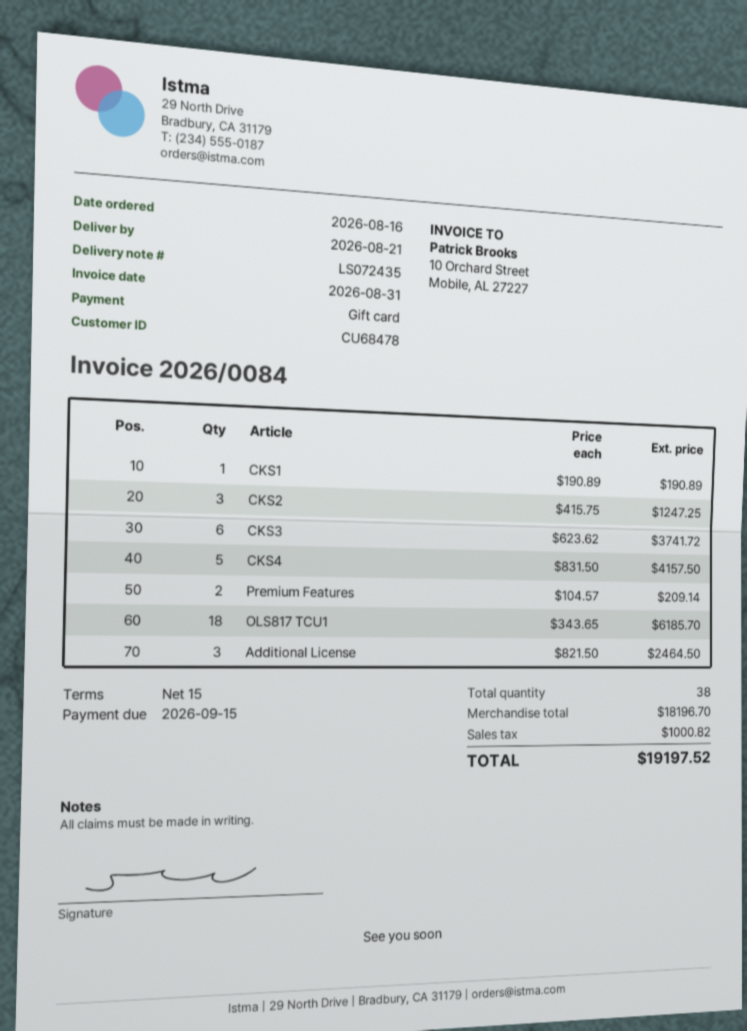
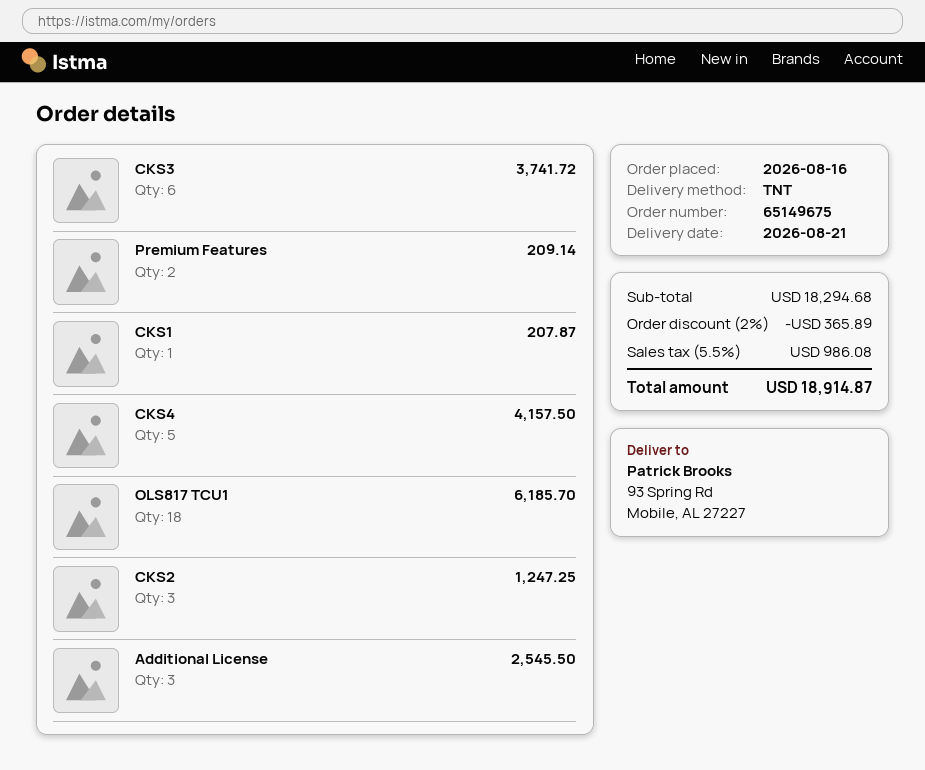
CKS1: 1 for 190.89 -> 1 for 207.87
Additional License: 3 for 2464.50 -> 3 for 2545.50
subtotal: 18196.70 -> 18294.68
discount: none -> 2% = 365.89
tax: 1000.82 -> 986.08
total: 19197.52 -> 18914.87

